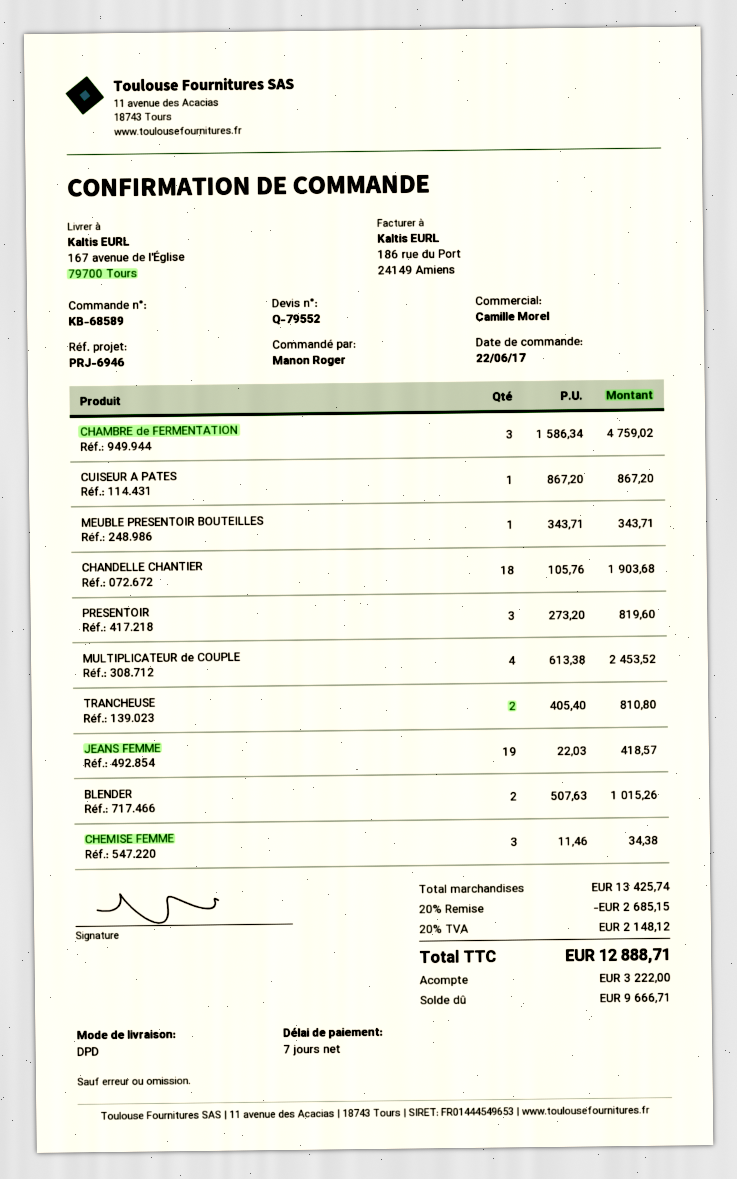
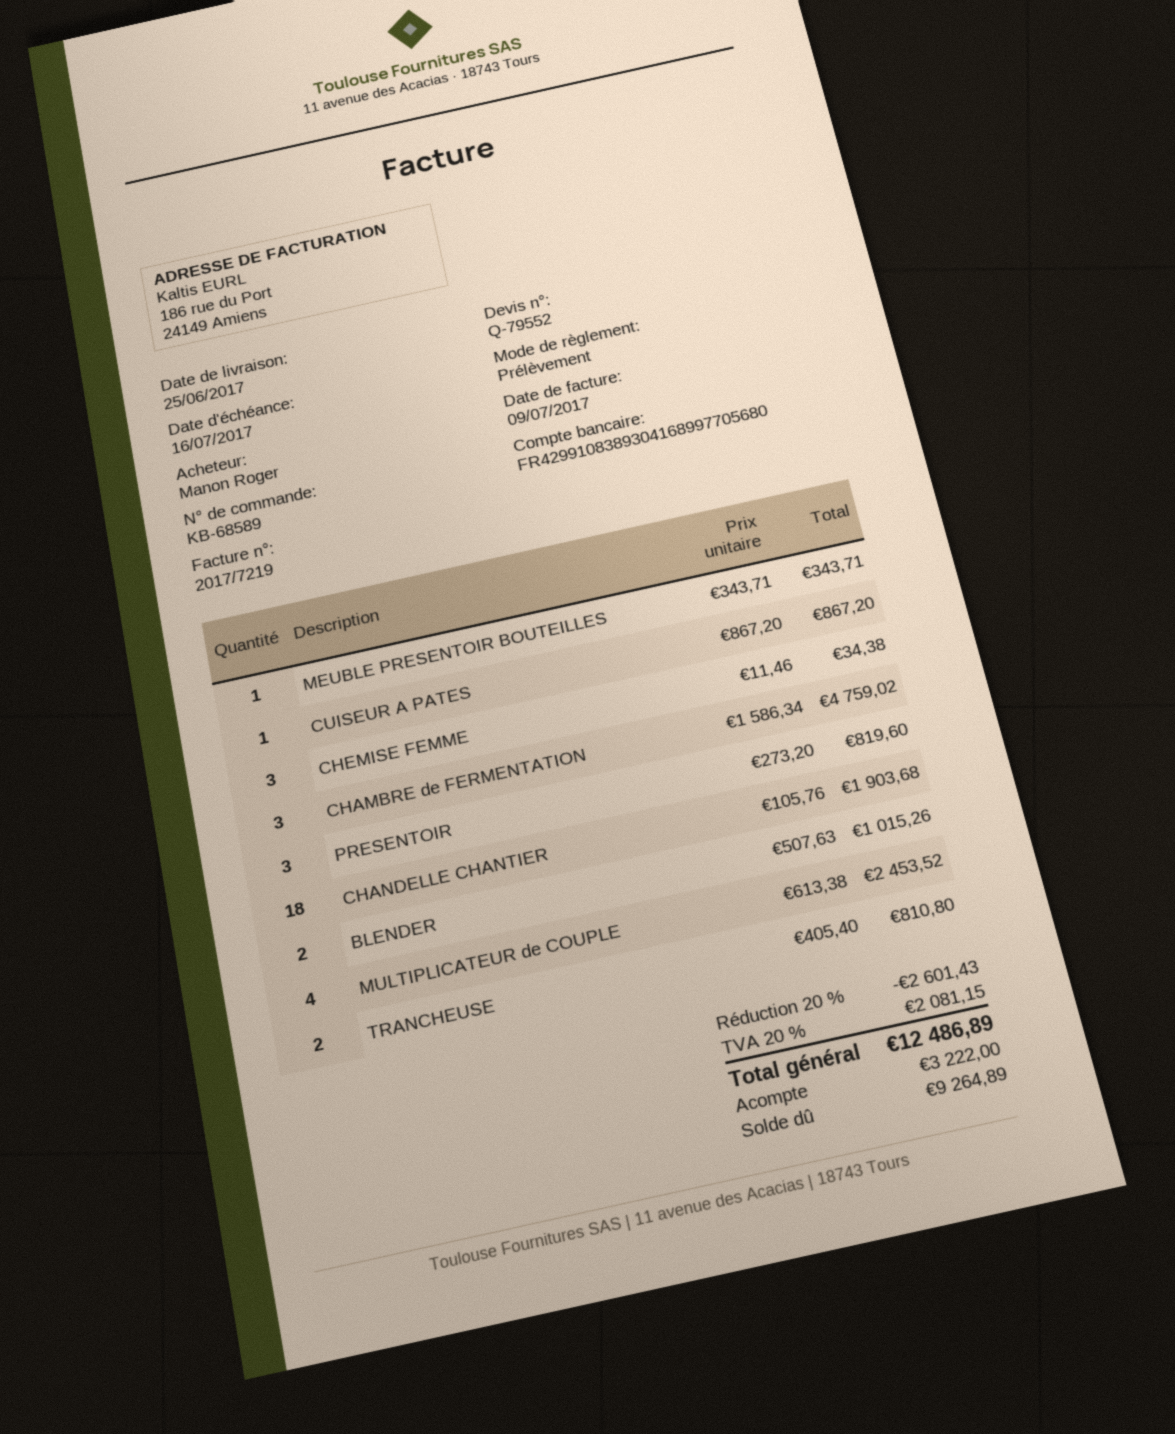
JEANS FEMME: 19 x 22.03 = 418.57 -> none
discount: 20% = 2685.15 -> 20% = 2601.43
tax: 20% = 2148.12 -> 20% = 2081.15
total: 12888.71 -> 12486.89
balance: 9666.71 -> 9264.89

